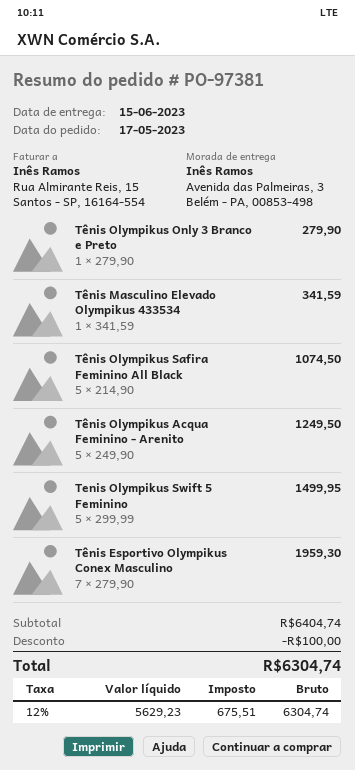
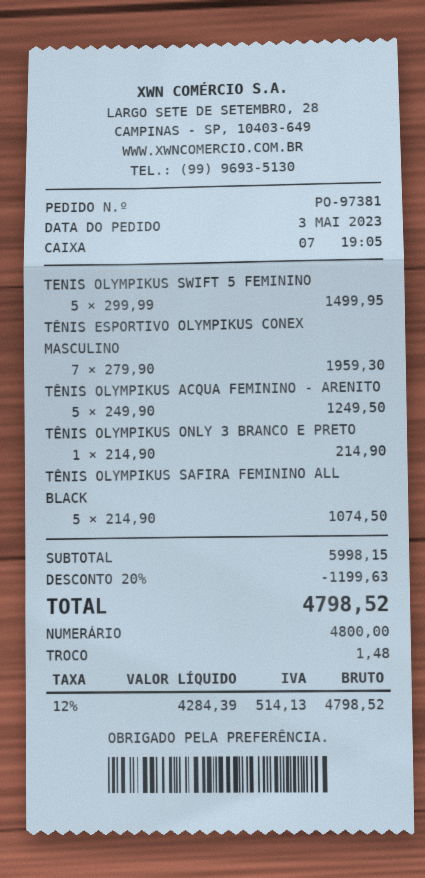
order date: 2023-05-17 -> 2023-05-03
Tênis Olympikus Only 3 Branco e Preto: 1 x 279.90 = 279.90 -> 1 x 214.90 = 214.90
Tênis Masculino Elevado Olympikus 433534: 1 x 341.59 = 341.59 -> none
subtotal: 6404.74 -> 5998.15
discount: 100.00 -> 1199.63
net: 5629.23 -> 4284.39
tax: 12% = 675.51 -> 12% = 514.13
total: 6304.74 -> 4798.52

